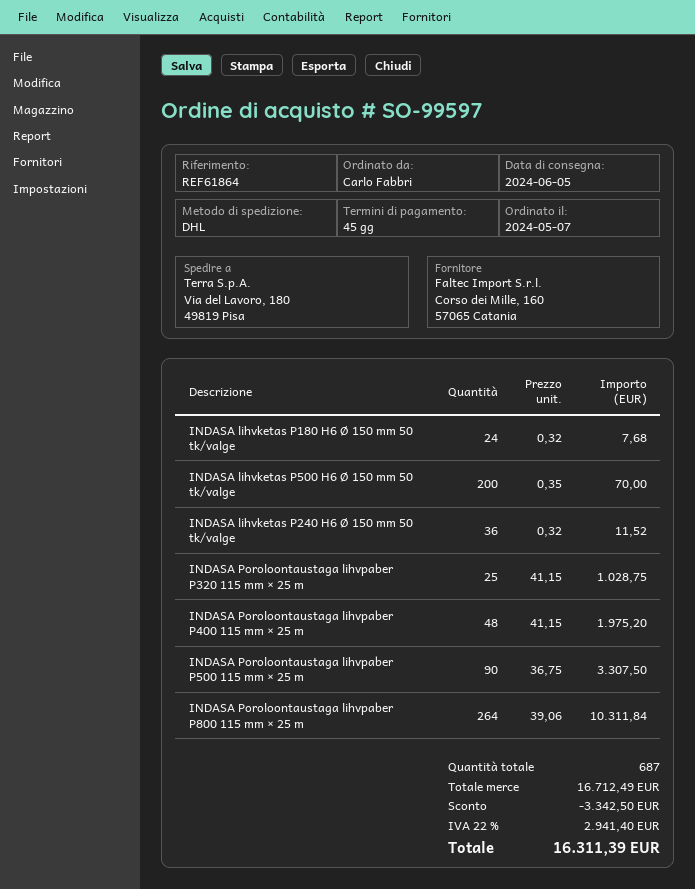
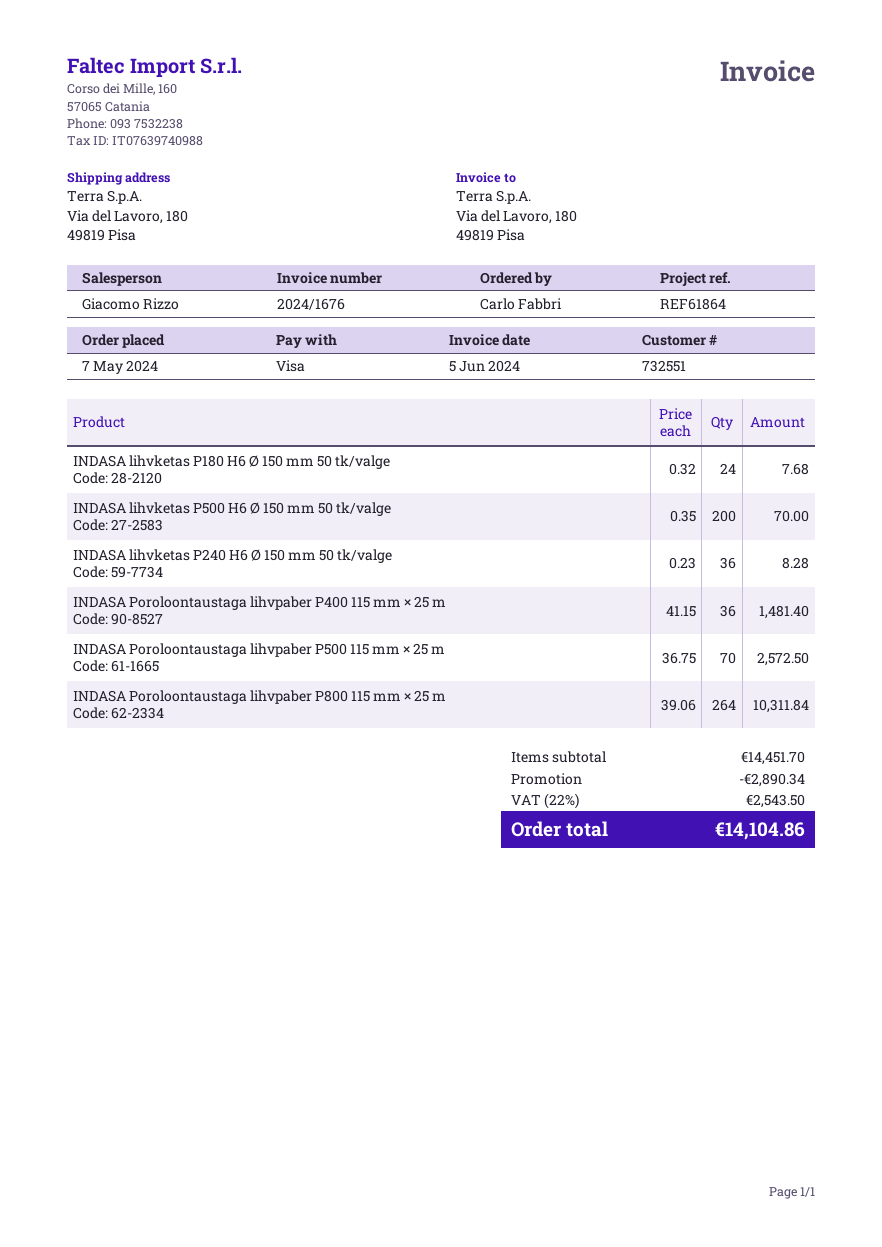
INDASA lihvketas P240 H6 Ø 150 mm 50 tk/valge: 36 x 0.32 = 11.52 -> 36 x 0.23 = 8.28
INDASA Poroloontaustaga lihvpaber P320 115 mm × 25 m: 25 x 41.15 = 1028.75 -> none
INDASA Poroloontaustaga lihvpaber P400 115 mm × 25 m: 48 x 41.15 = 1975.20 -> 36 x 41.15 = 1481.40
INDASA Poroloontaustaga lihvpaber P500 115 mm × 25 m: 90 x 36.75 = 3307.50 -> 70 x 36.75 = 2572.50
subtotal: 16712.49 -> 14451.70
discount: 3342.50 -> 2890.34
tax: 22% = 2941.40 -> 22% = 2543.50
total: 16311.39 -> 14104.86

